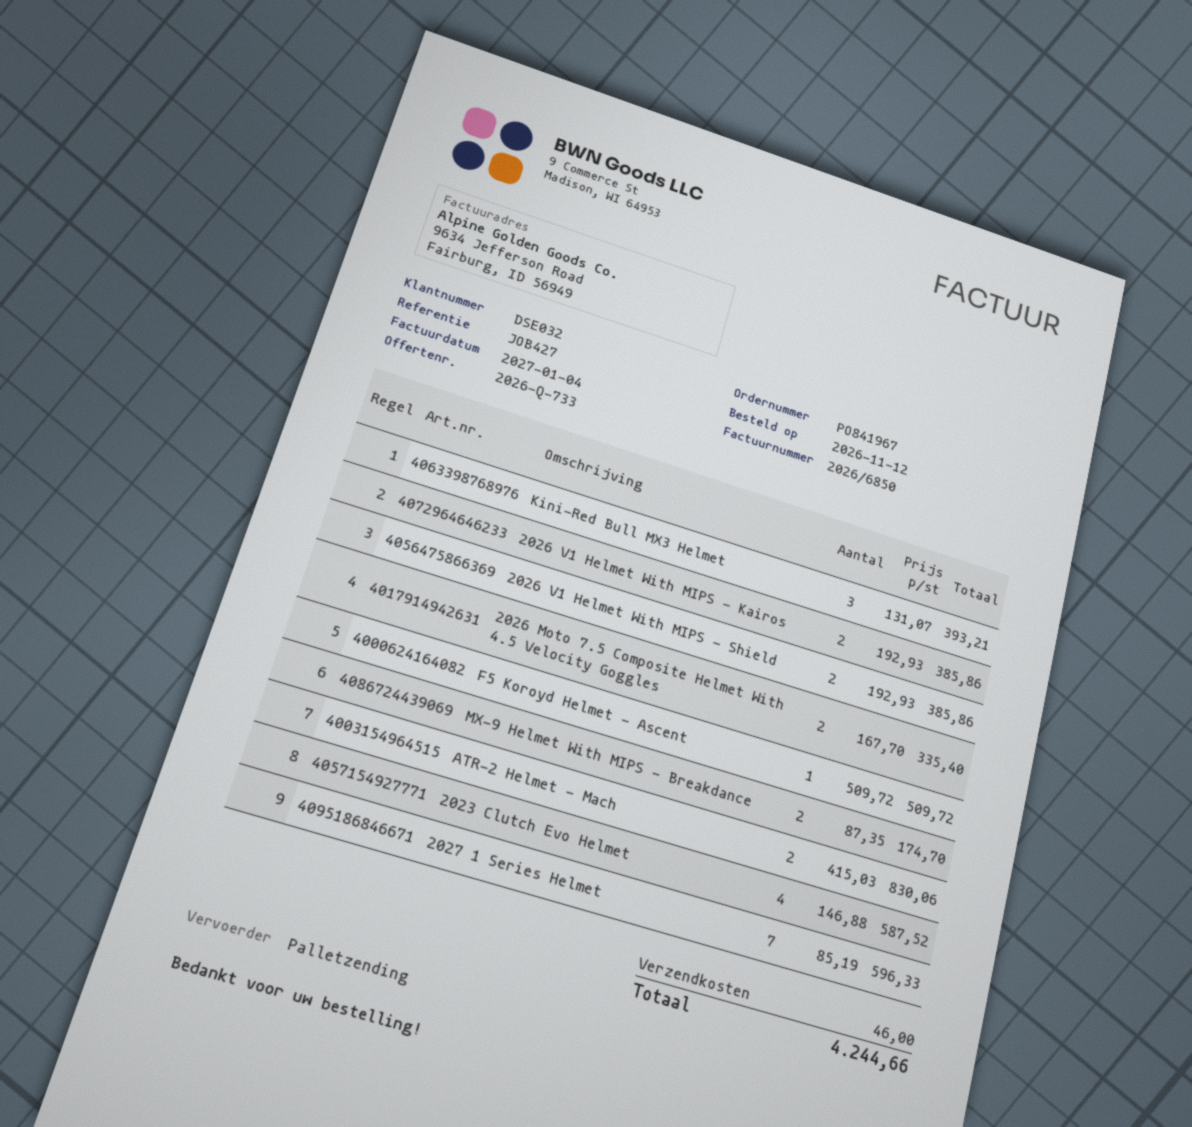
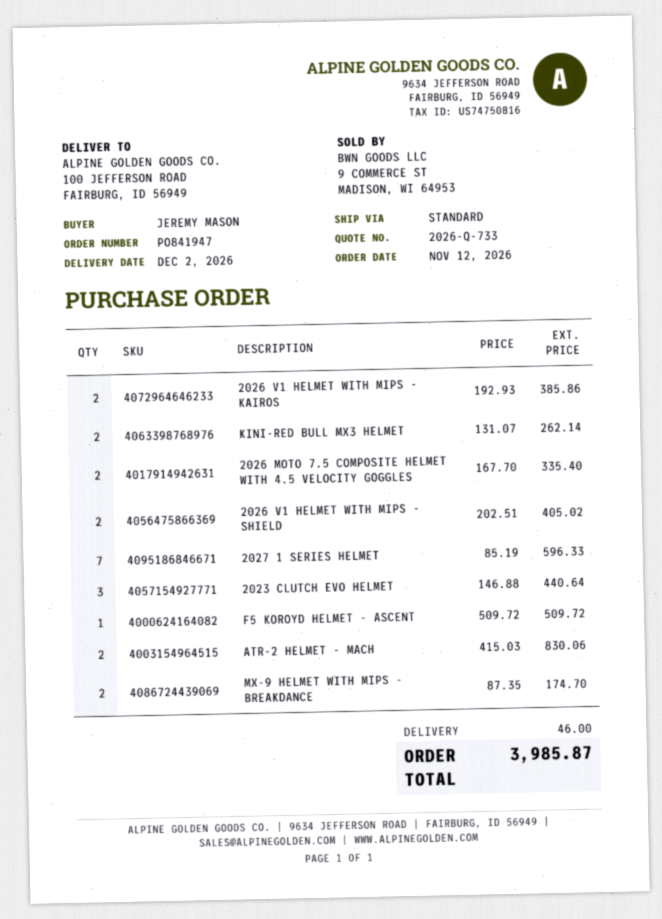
order number: PO841967 -> PO841947
shipping method: pallet freight -> standard
Kini-Red Bull MX3 Helmet: 3 x 131.07 = 393.21 -> 2 x 131.07 = 262.14
2026 V1 Helmet With MIPS - Shield: 2 x 192.93 = 385.86 -> 2 x 202.51 = 405.02
2023 Clutch Evo Helmet: 4 x 146.88 = 587.52 -> 3 x 146.88 = 440.64
total: 4244.66 -> 3985.87

